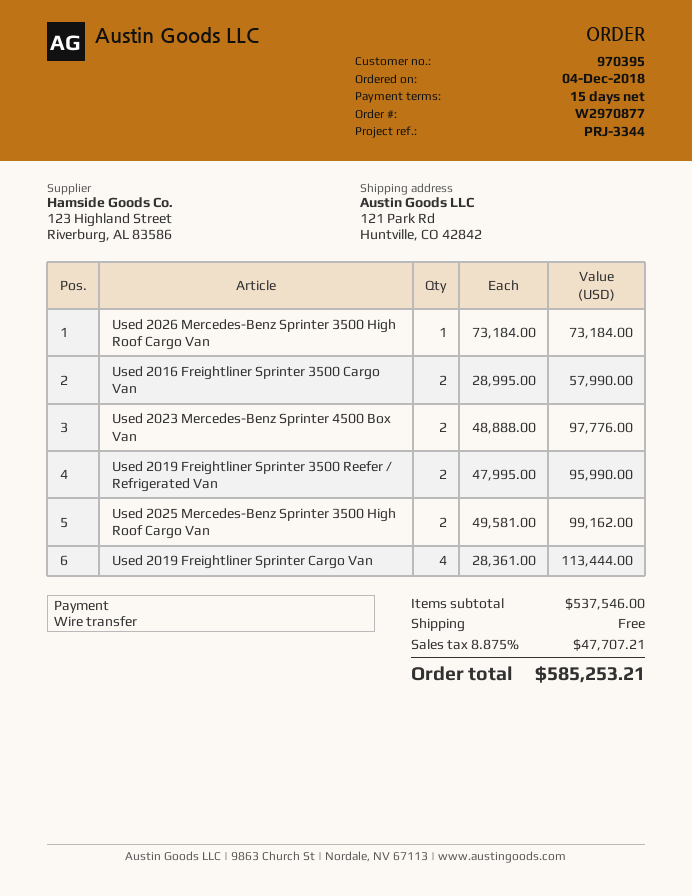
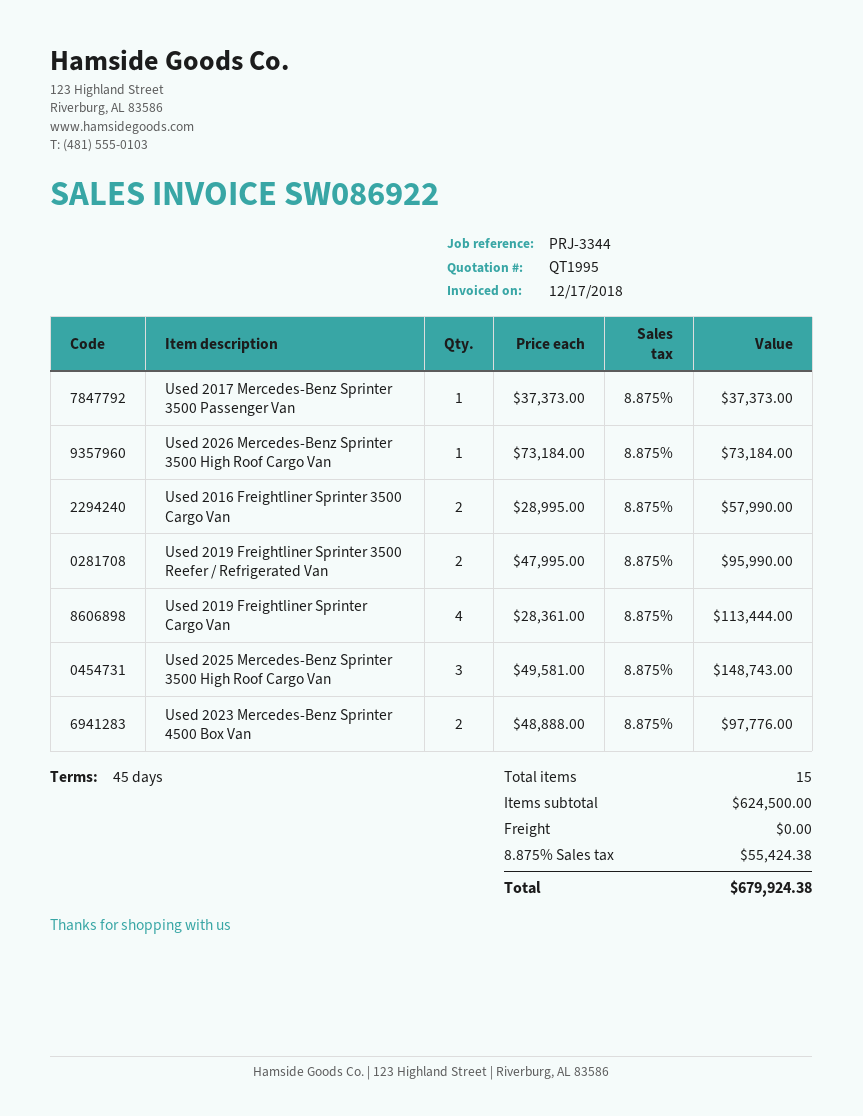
payment terms: 15 days -> 45 days
Used 2025 Mercedes-Benz Sprinter 3500 High Roof Cargo Van: 2 x 49581.00 = 99162.00 -> 3 x 49581.00 = 148743.00
Used 2017 Mercedes-Benz Sprinter 3500 Passenger Van: none -> 1 x 37373.00 = 37373.00
subtotal: 537546.00 -> 624500.00
tax: 8.875% = 47707.21 -> 8.875% = 55424.38
total: 585253.21 -> 679924.38

